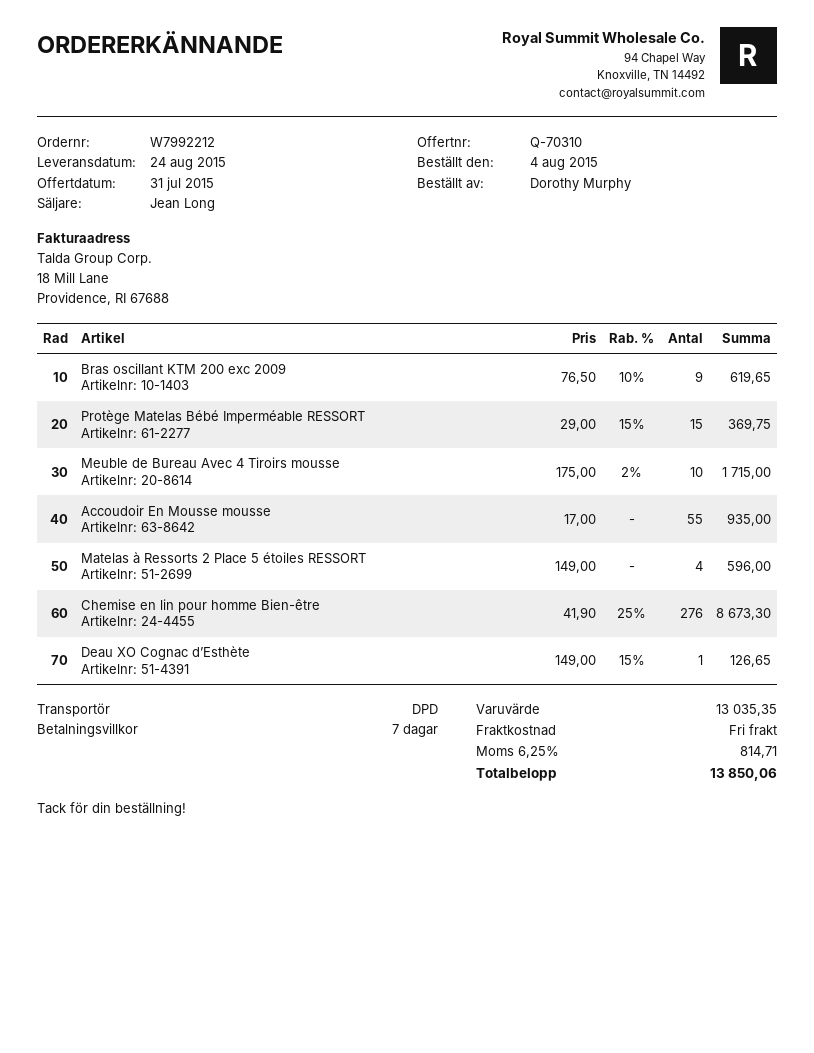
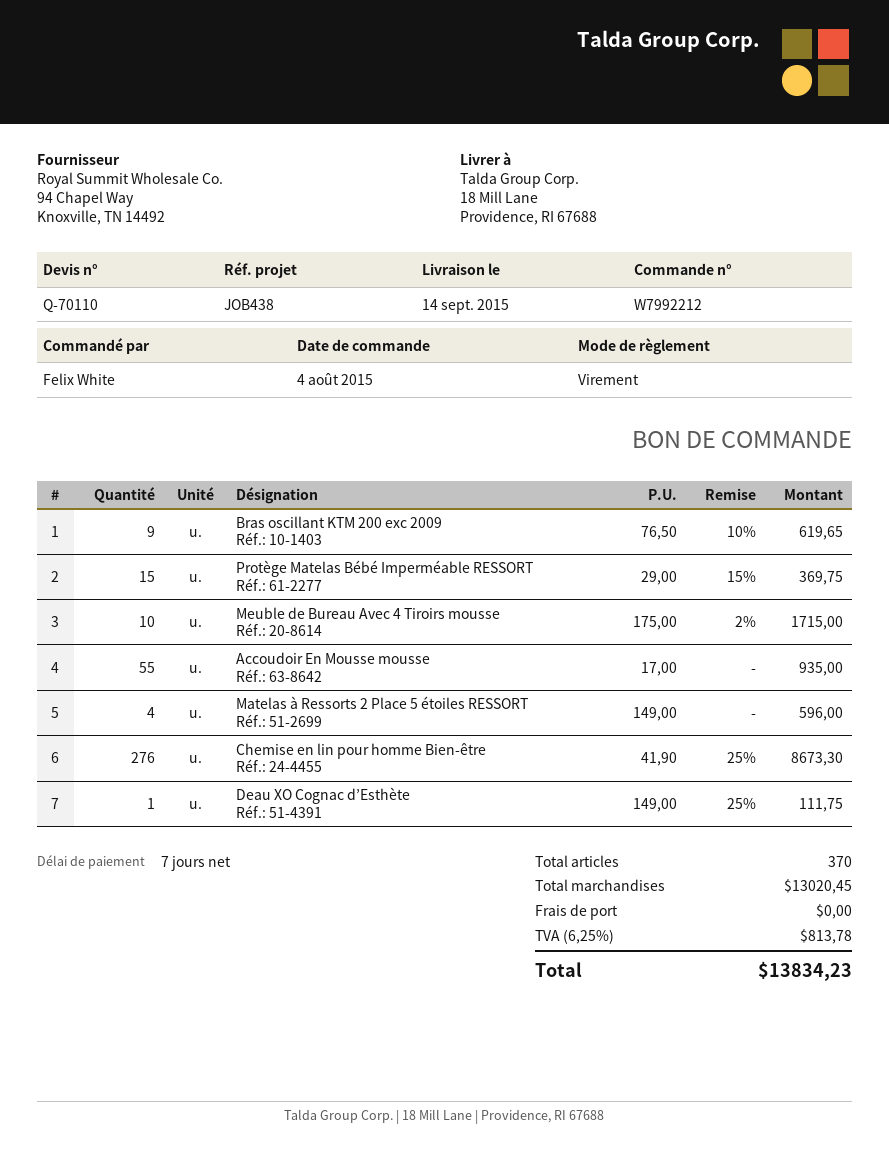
quote number: Q-70310 -> Q-70110
delivery date: 2015-08-24 -> 2015-09-14
ordered by: Dorothy Murphy -> Felix White
Deau XO Cognac d’Esthète: 1 x 149.00 - 15% = 126.65 -> 1 x 149.00 - 25% = 111.75
subtotal: 13035.35 -> 13020.45
tax: 6.25% = 814.71 -> 6.25% = 813.78
total: 13850.06 -> 13834.23

